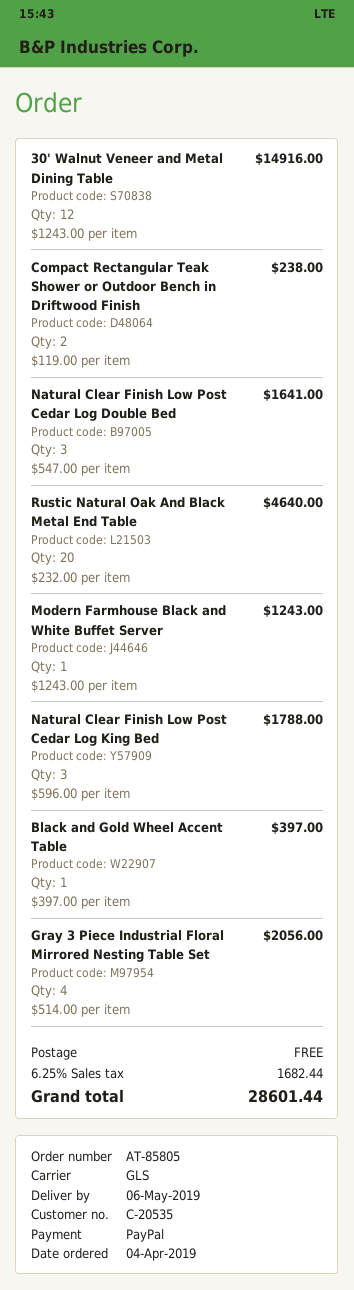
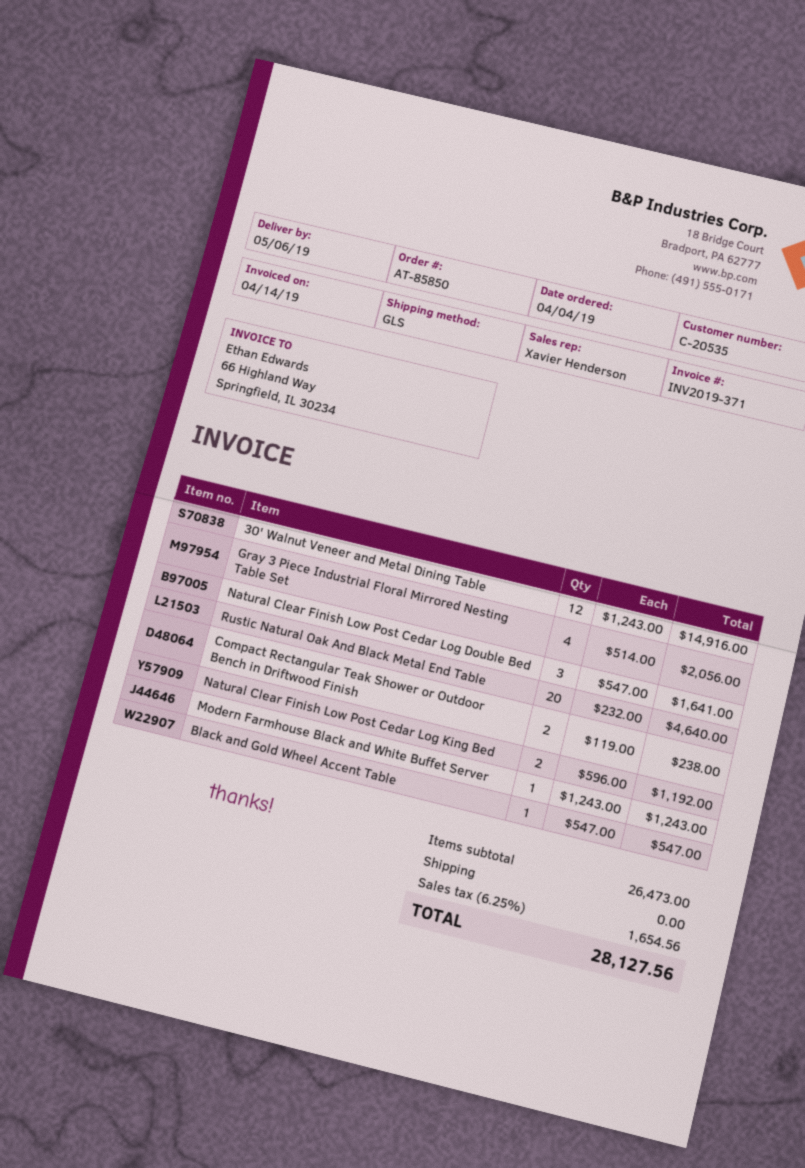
order number: AT-85805 -> AT-85850
Natural Clear Finish Low Post Cedar Log King Bed: 3 x 596.00 = 1788.00 -> 2 x 596.00 = 1192.00
Black and Gold Wheel Accent Table: 1 x 397.00 = 397.00 -> 1 x 547.00 = 547.00
tax: 6.25% = 1682.44 -> 6.25% = 1654.56
total: 28601.44 -> 28127.56

